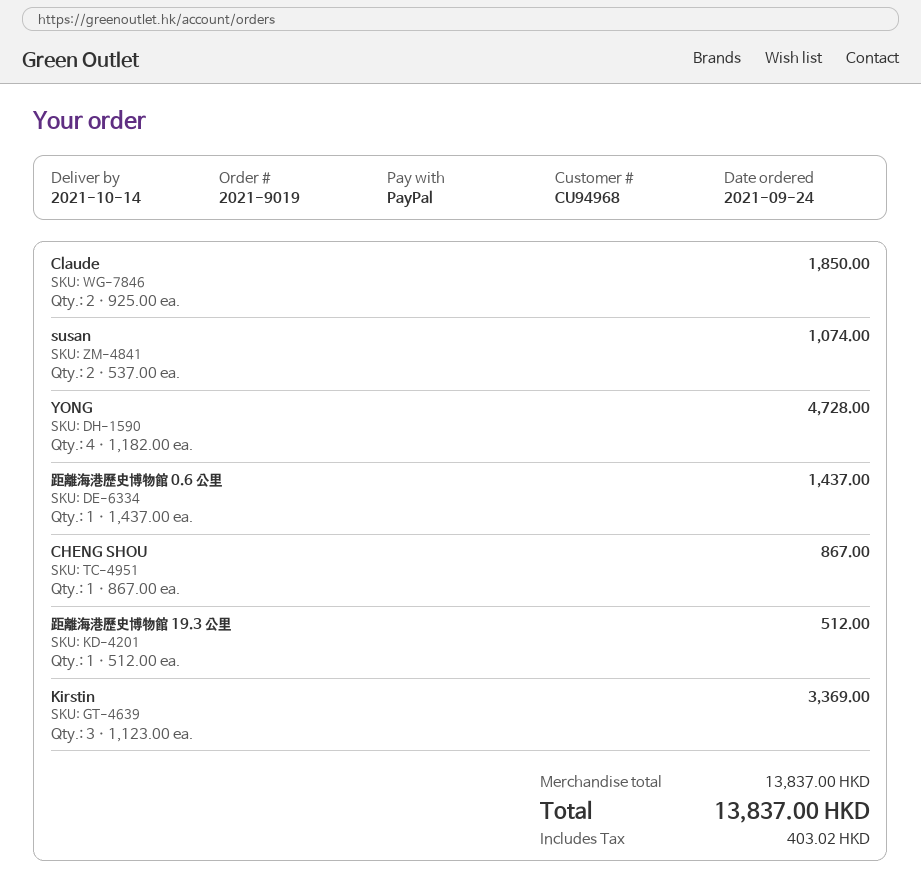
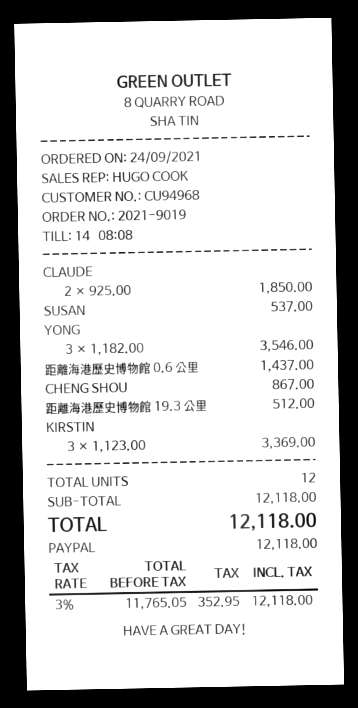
susan: 2 x 537.00 = 1074.00 -> 1 x 537.00 = 537.00
YONG: 4 x 1182.00 = 4728.00 -> 3 x 1182.00 = 3546.00
subtotal: 13837.00 -> 12118.00
tax: 403.02 -> 352.95
total: 13837.00 -> 12118.00

